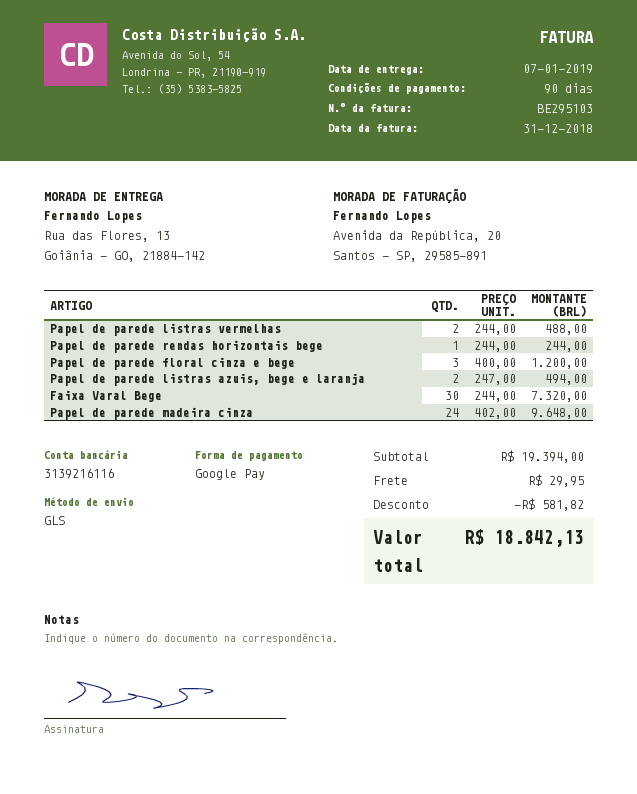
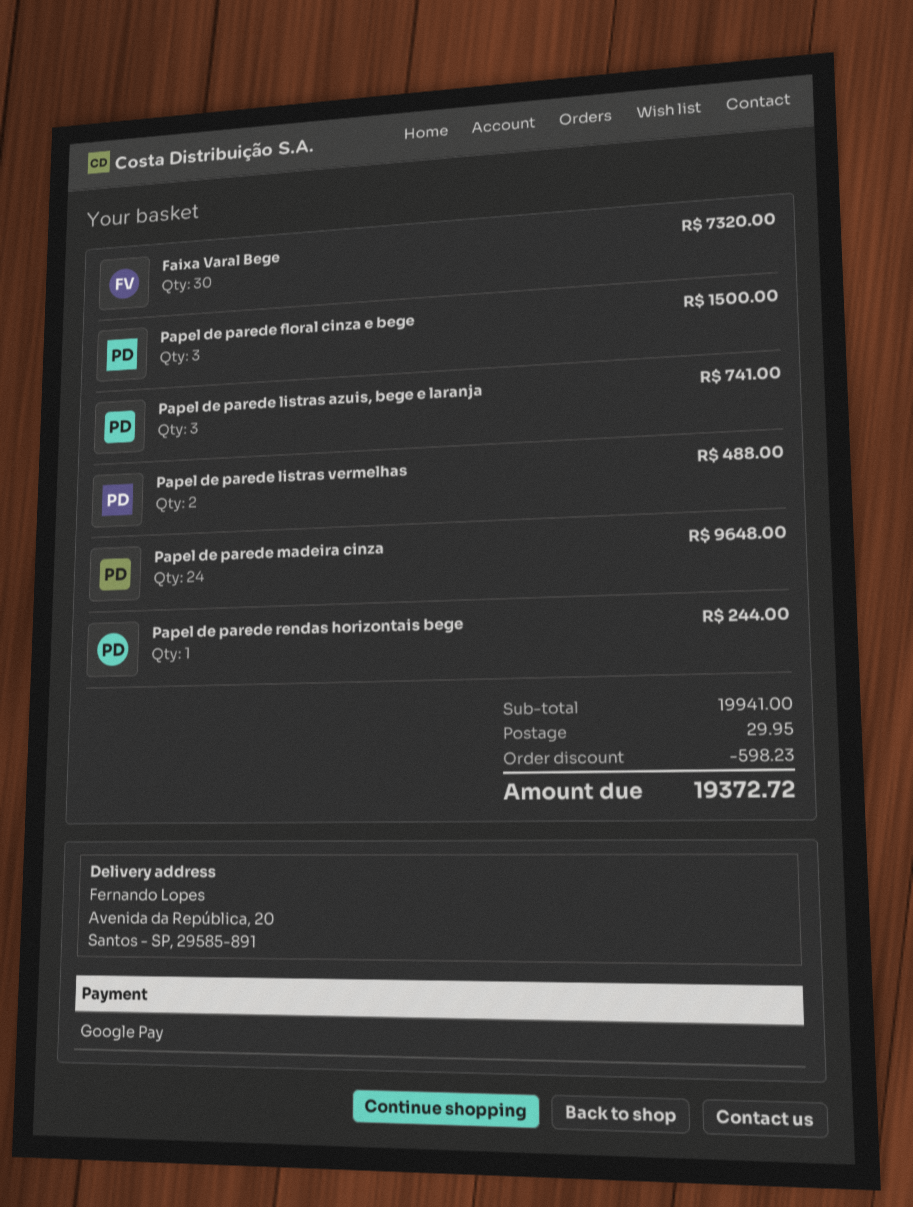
ship to: Rua das Flores, 13, Goiânia - GO, 21884-142 -> Avenida da República, 20, Santos - SP, 29585-891
Papel de parede floral cinza e bege: 3 for 1200.00 -> 3 for 1500.00
Papel de parede listras azuis, bege e laranja: 2 for 494.00 -> 3 for 741.00
subtotal: 19394.00 -> 19941.00
discount: 581.82 -> 598.23
total: 18842.13 -> 19372.72

